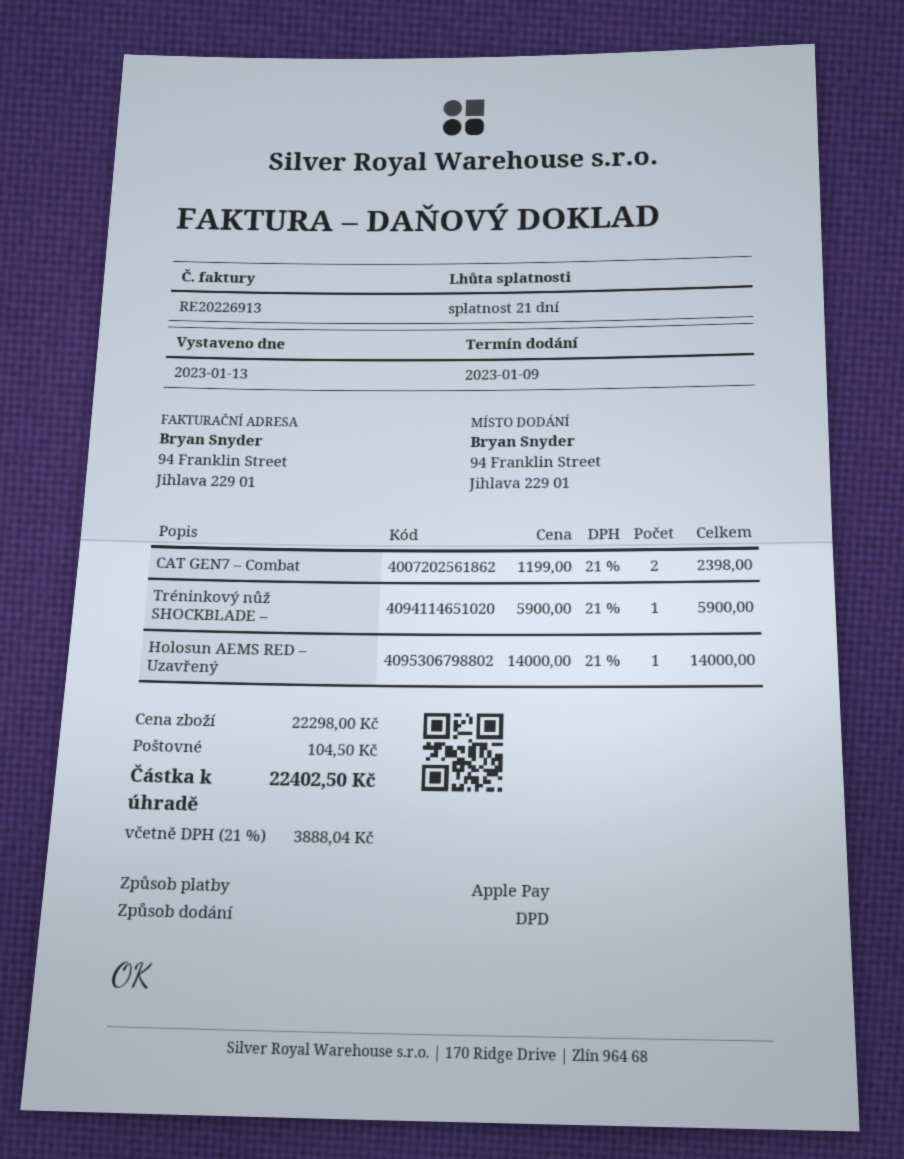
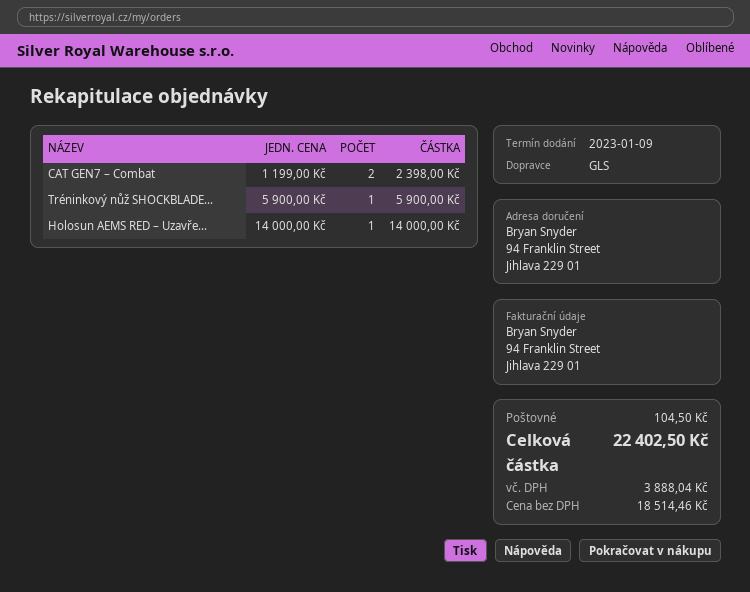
shipping method: DPD -> GLS

